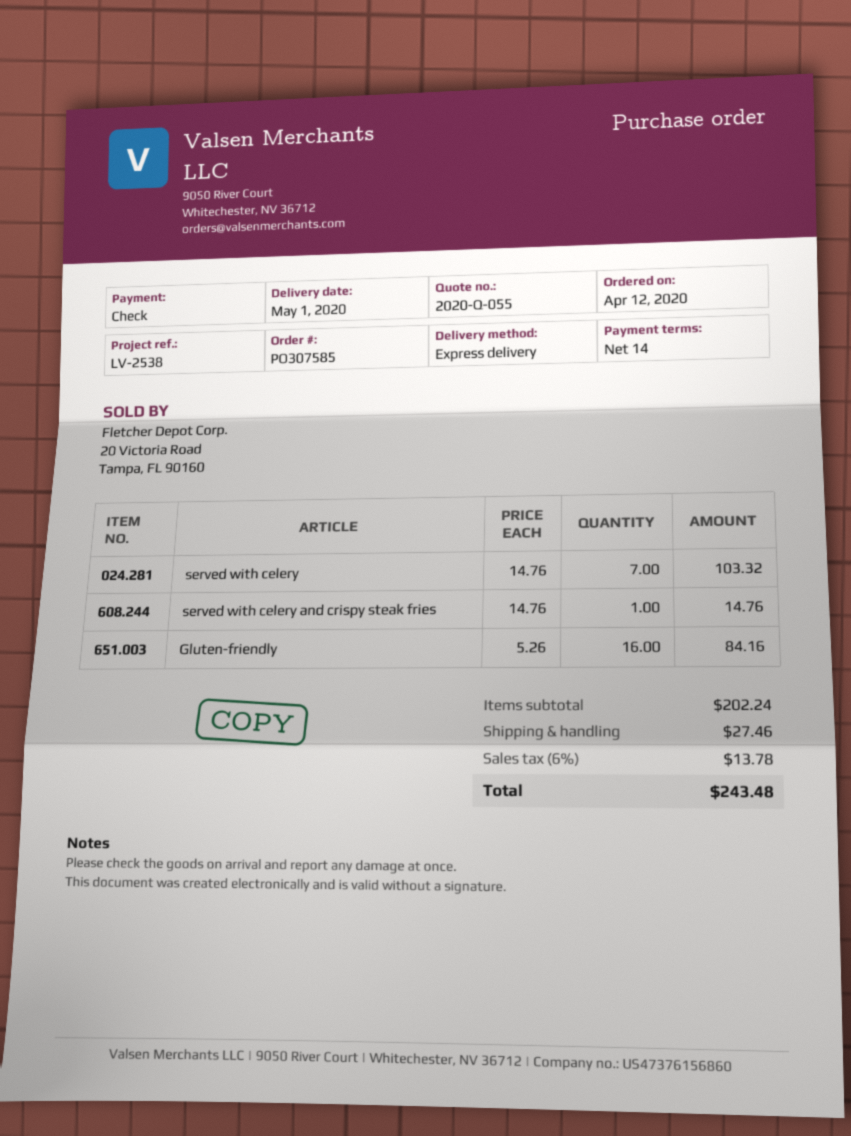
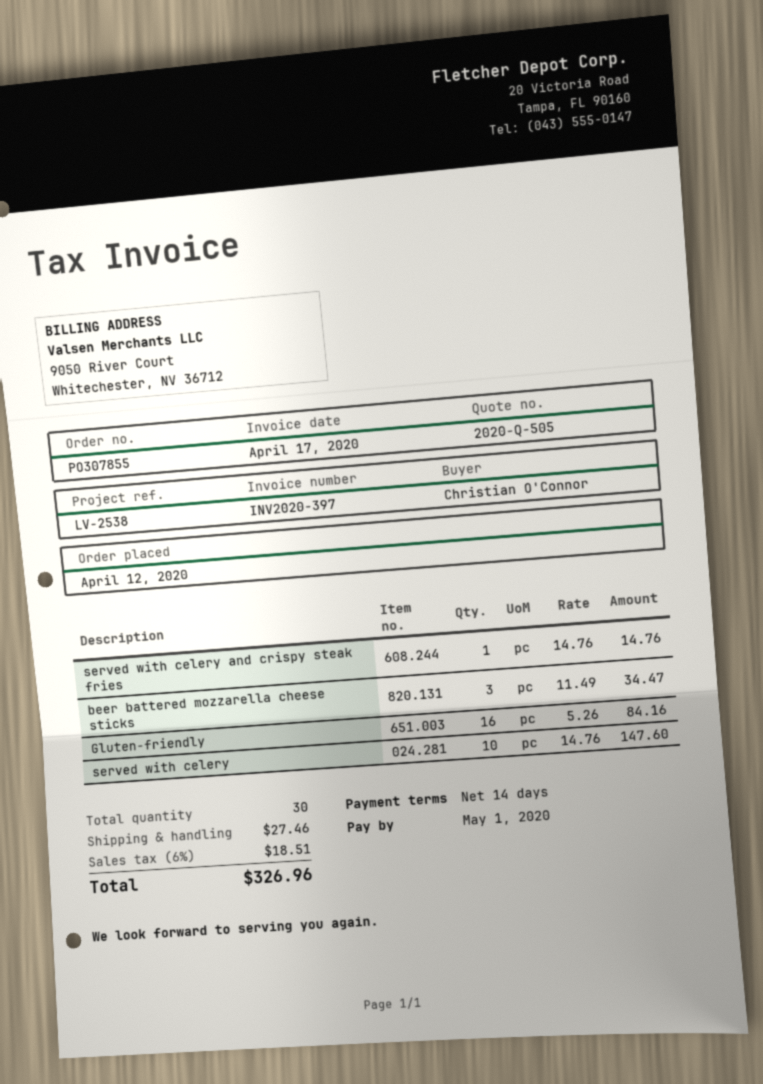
quote number: 2020-Q-055 -> 2020-Q-505
order number: PO307585 -> PO307855
served with celery: 7 x 14.76 = 103.32 -> 10 x 14.76 = 147.60
beer battered mozzarella cheese sticks: none -> 3 x 11.49 = 34.47
tax: 6% = 13.78 -> 6% = 18.51
total: 243.48 -> 326.96

